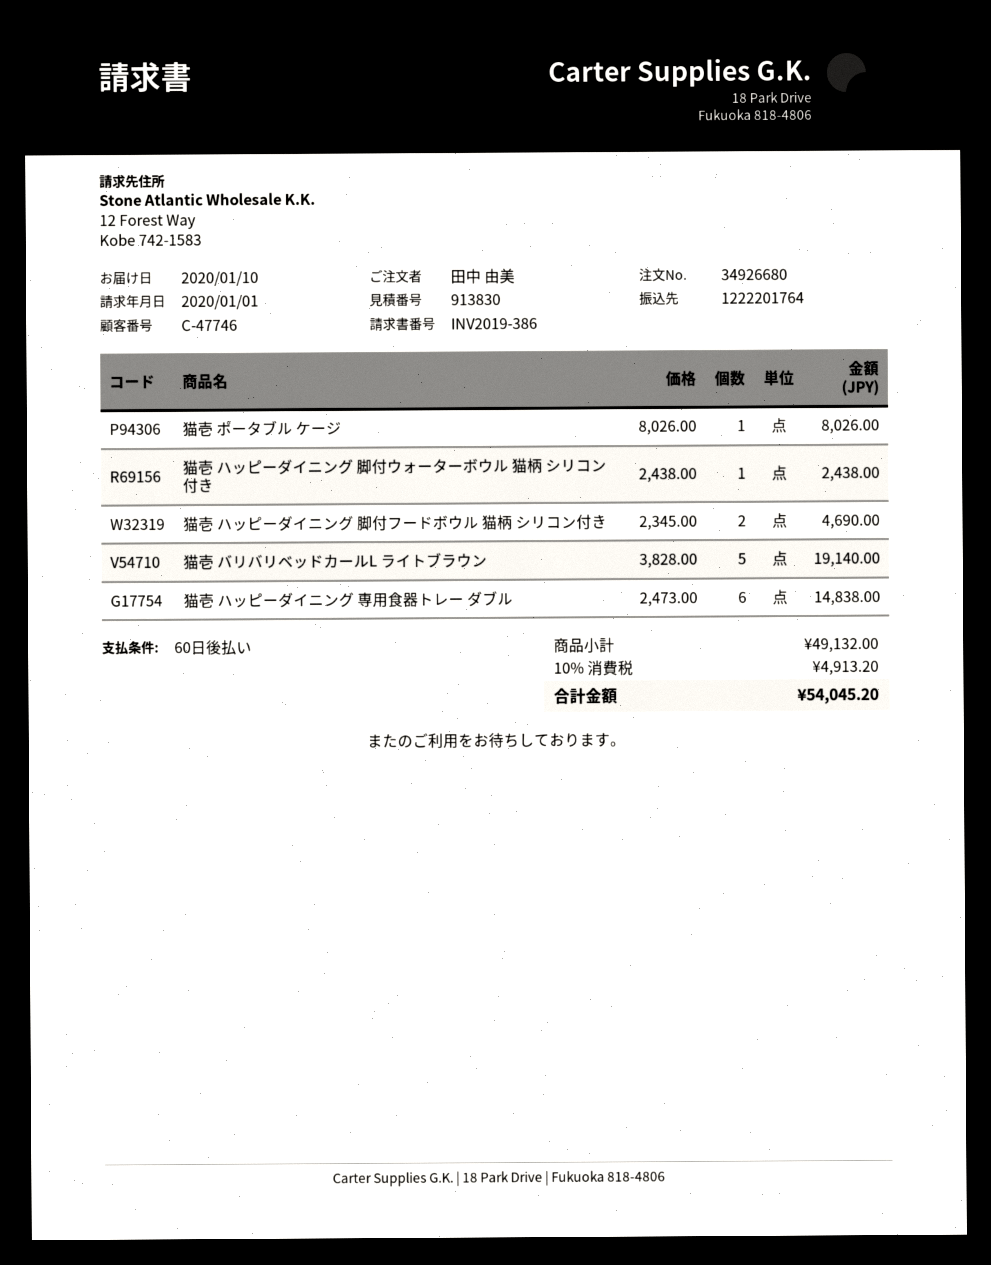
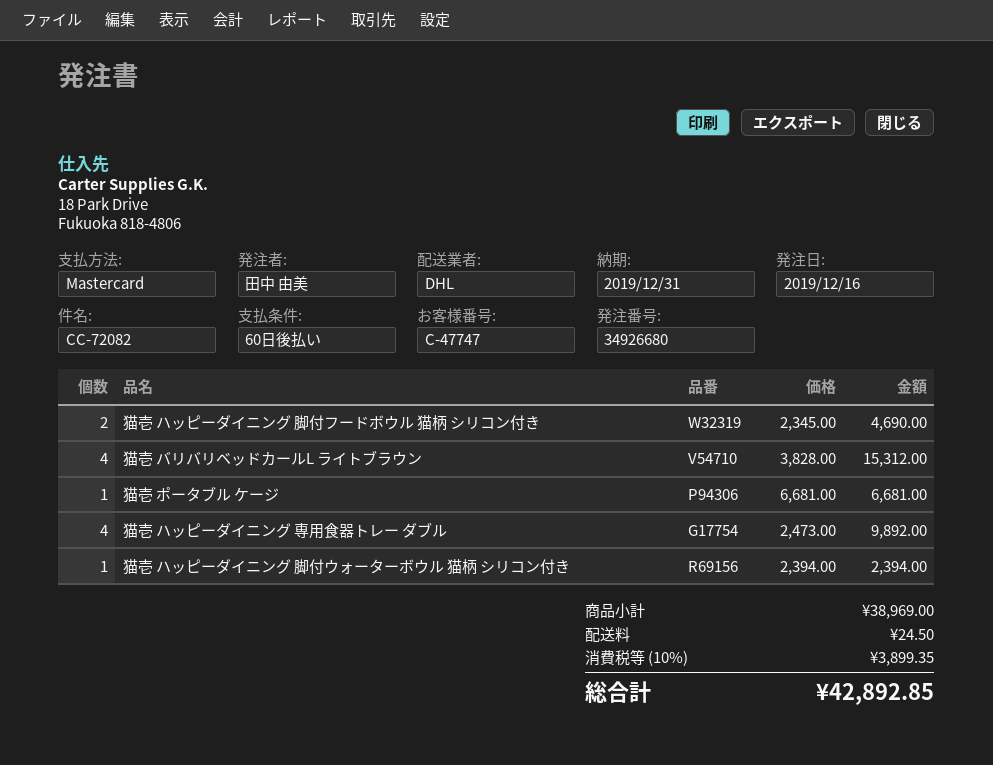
delivery date: 2020-01-10 -> 2019-12-31
customer number: C-47746 -> C-47747
猫壱 ポータブル ケージ: 1 x 8026.00 = 8026.00 -> 1 x 6681.00 = 6681.00
猫壱 ハッピーダイニング 脚付ウォーターボウル 猫柄 シリコン付き: 1 x 2438.00 = 2438.00 -> 1 x 2394.00 = 2394.00
猫壱 バリバリベッドカールL ライトブラウン: 5 x 3828.00 = 19140.00 -> 4 x 3828.00 = 15312.00
猫壱 ハッピーダイニング 専用食器トレー ダブル: 6 x 2473.00 = 14838.00 -> 4 x 2473.00 = 9892.00
subtotal: 49132.00 -> 38969.00
shipping: none -> 24.50
tax: 10% = 4913.20 -> 10% = 3899.35
total: 54045.20 -> 42892.85

